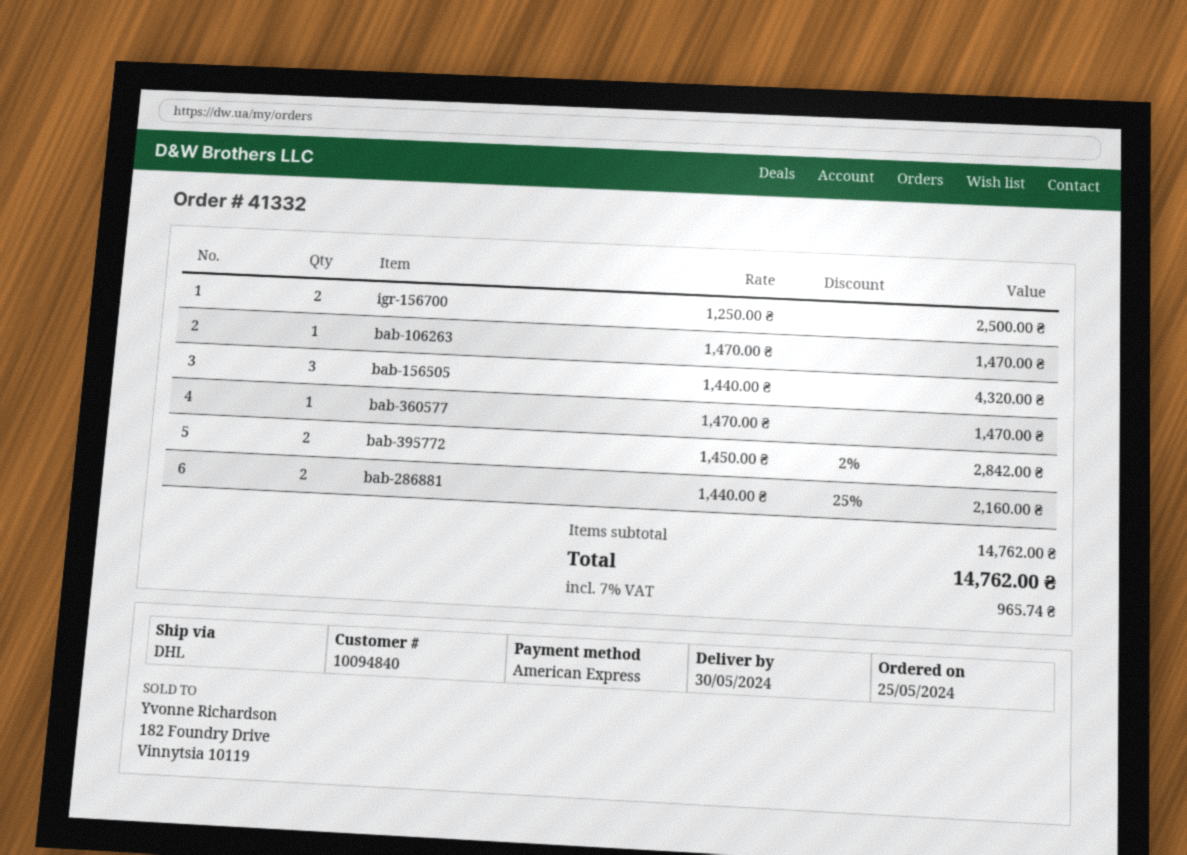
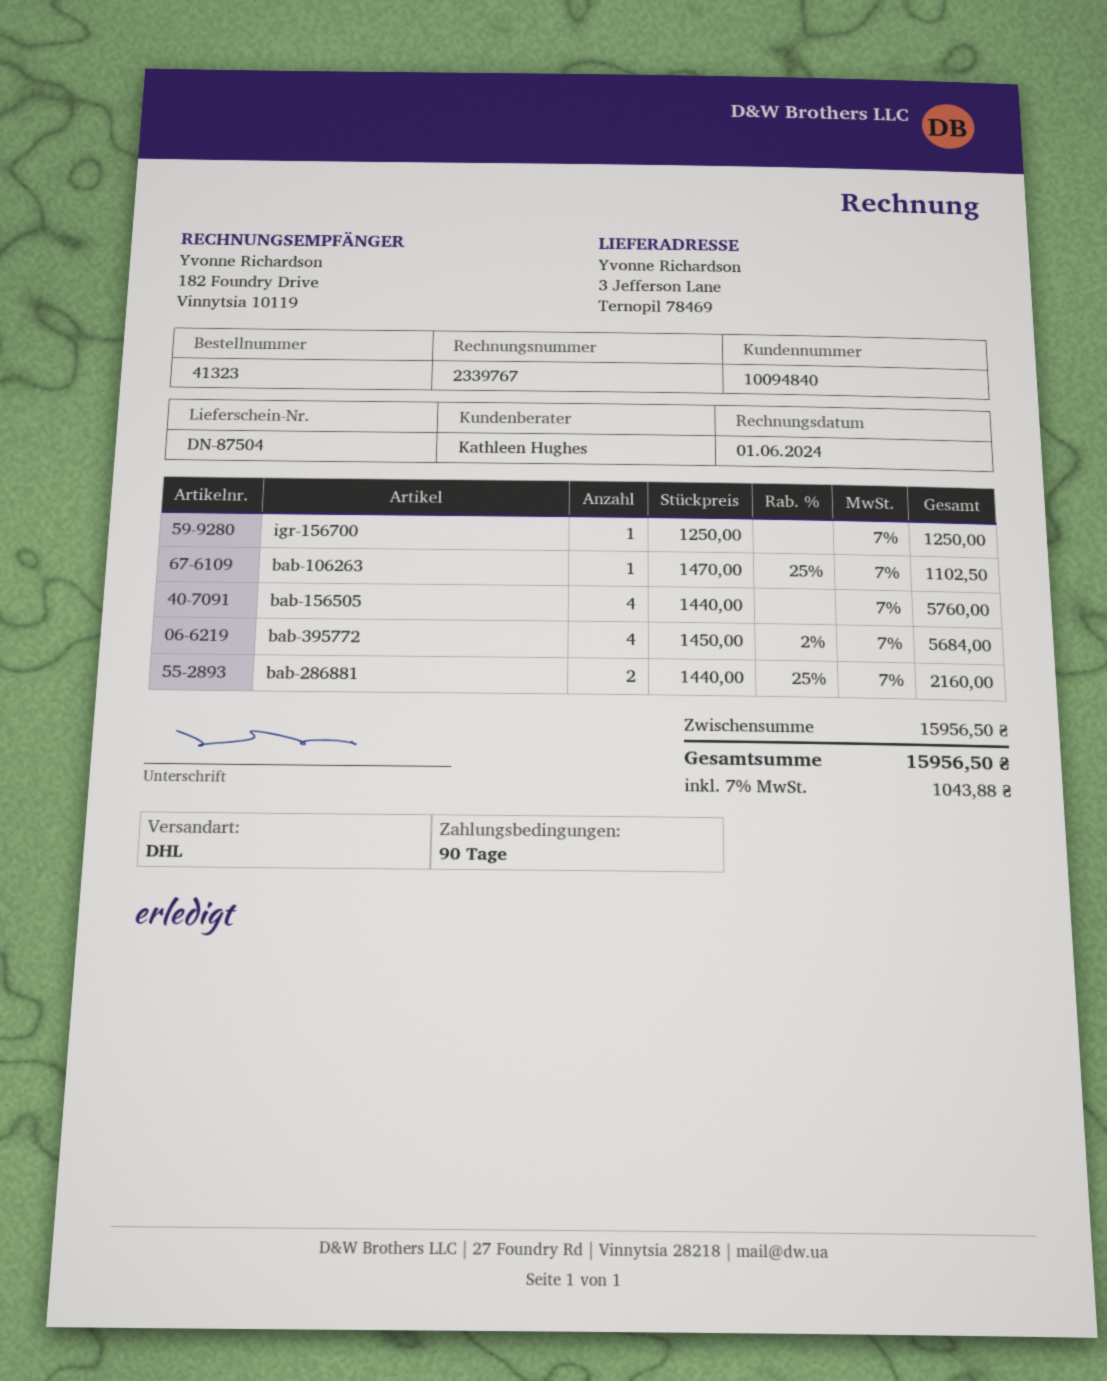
order number: 41332 -> 41323
igr-156700: 2 x 1250.00 = 2500.00 -> 1 x 1250.00 = 1250.00
bab-106263: 1 x 1470.00 = 1470.00 -> 1 x 1470.00 - 25% = 1102.50
bab-156505: 3 x 1440.00 = 4320.00 -> 4 x 1440.00 = 5760.00
bab-360577: 1 x 1470.00 = 1470.00 -> none
bab-395772: 2 x 1450.00 - 2% = 2842.00 -> 4 x 1450.00 - 2% = 5684.00
subtotal: 14762.00 -> 15956.50
tax: 7% = 965.74 -> 7% = 1043.88
total: 14762.00 -> 15956.50

